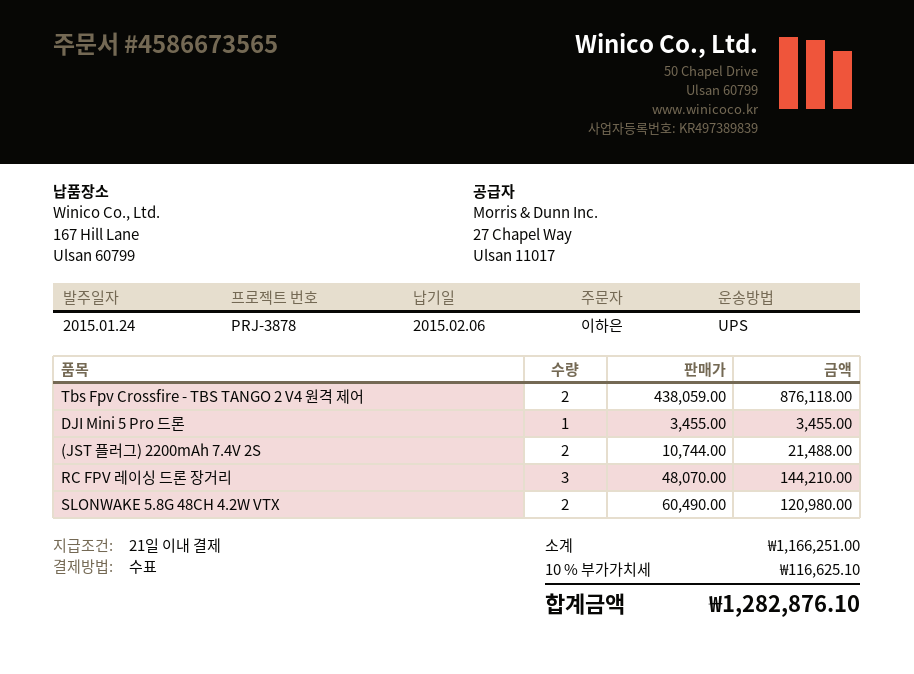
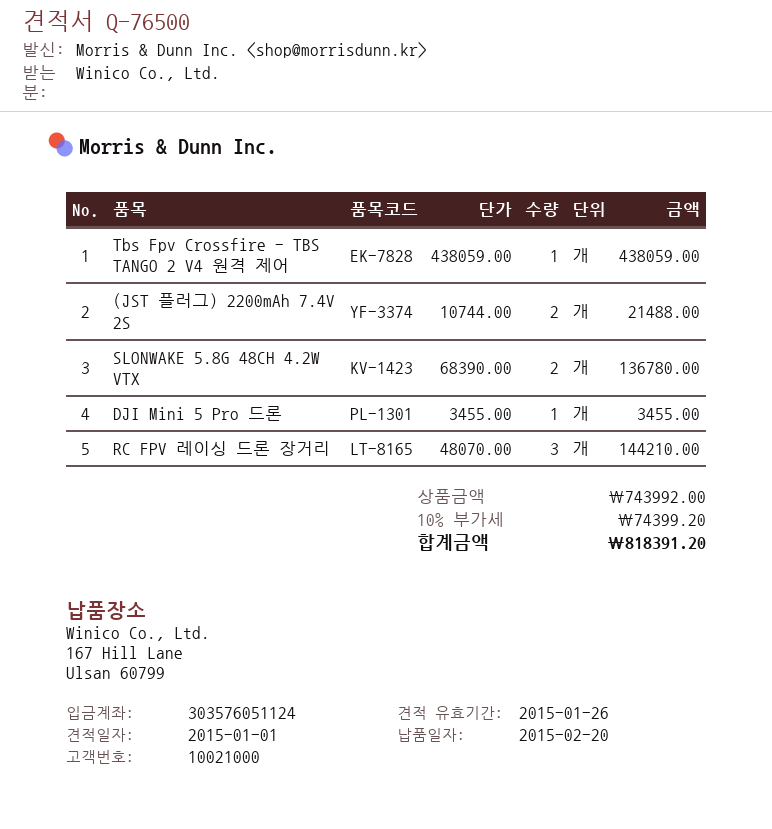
delivery date: 2015-02-06 -> 2015-02-20
Tbs Fpv Crossfire - TBS TANGO 2 V4 원격 제어: 2 x 438059.00 = 876118.00 -> 1 x 438059.00 = 438059.00
SLONWAKE 5.8G 48CH 4.2W VTX: 2 x 60490.00 = 120980.00 -> 2 x 68390.00 = 136780.00
subtotal: 1166251.00 -> 743992.00
tax: 10% = 116625.10 -> 10% = 74399.20
total: 1282876.10 -> 818391.20

